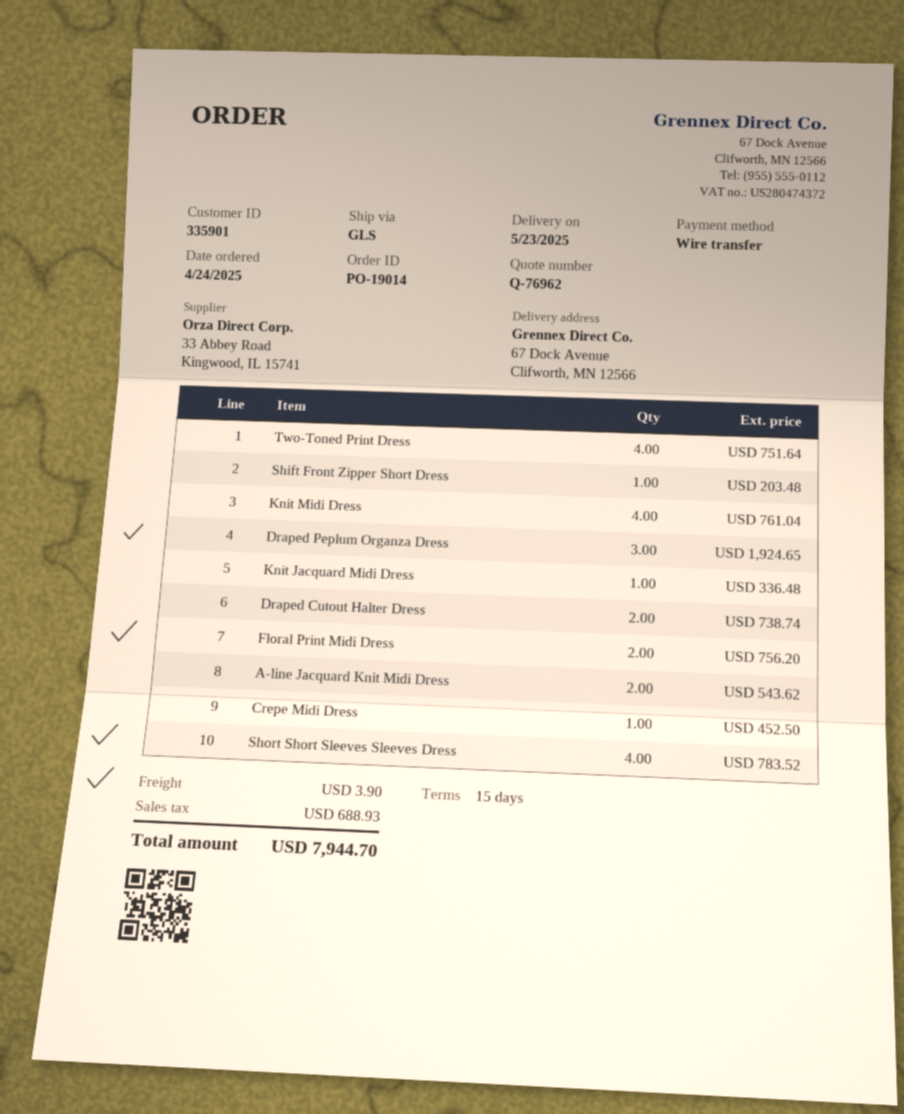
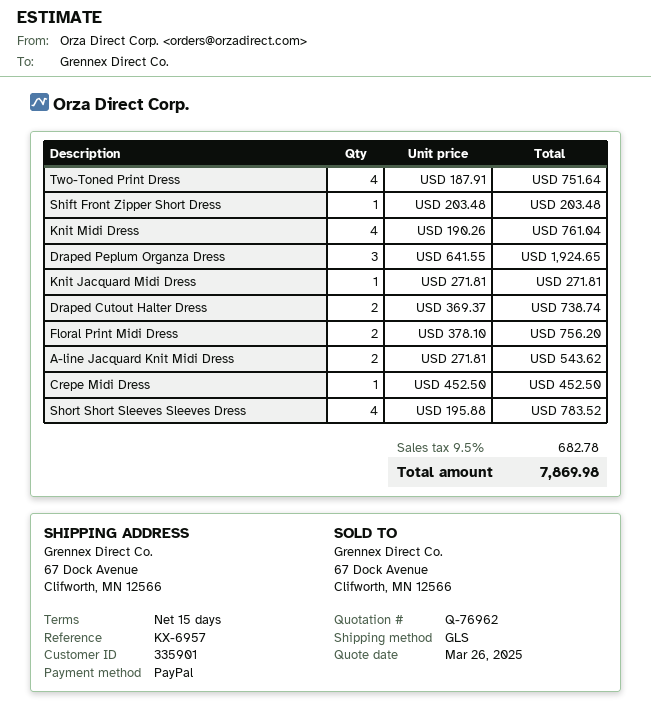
payment method: bank transfer -> PayPal
Knit Jacquard Midi Dress: 1 for 336.48 -> 1 for 271.81
shipping: 3.90 -> none
tax: 688.93 -> 682.78
total: 7944.70 -> 7869.98

